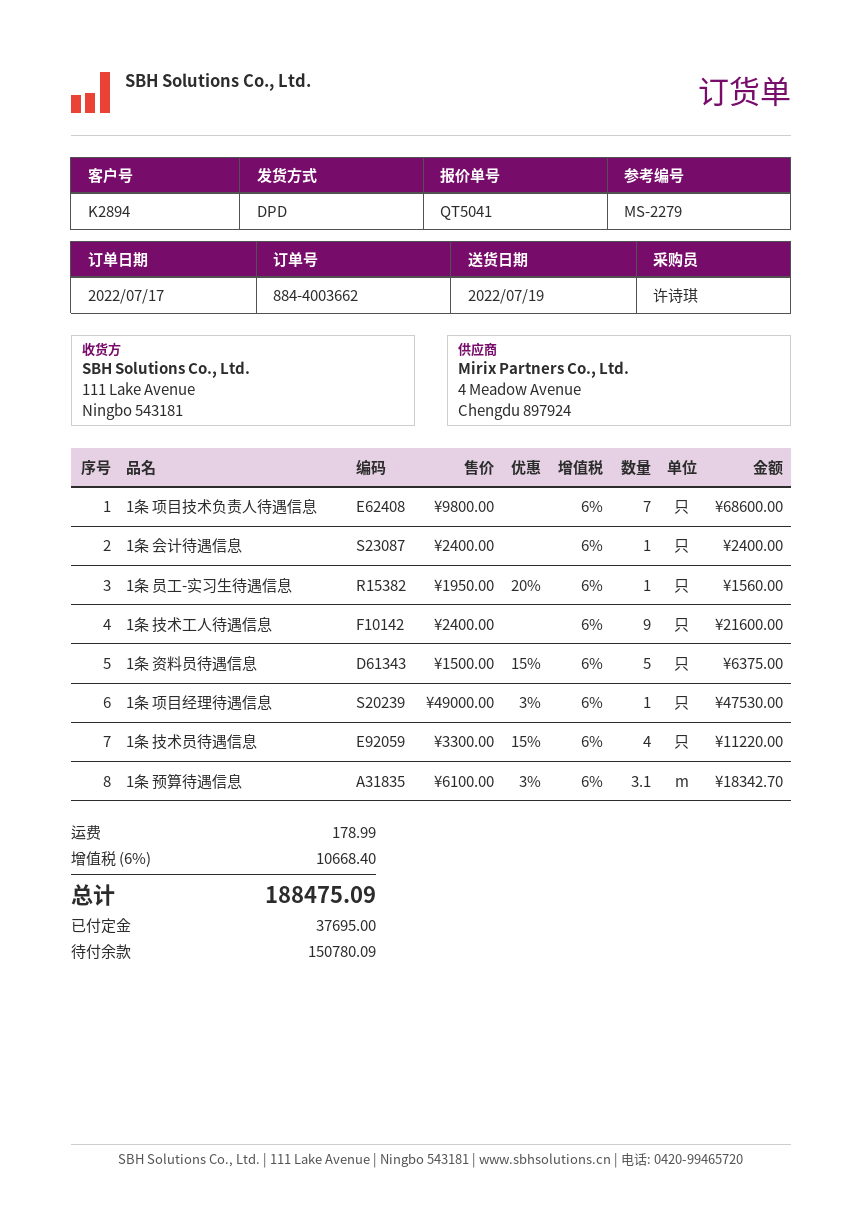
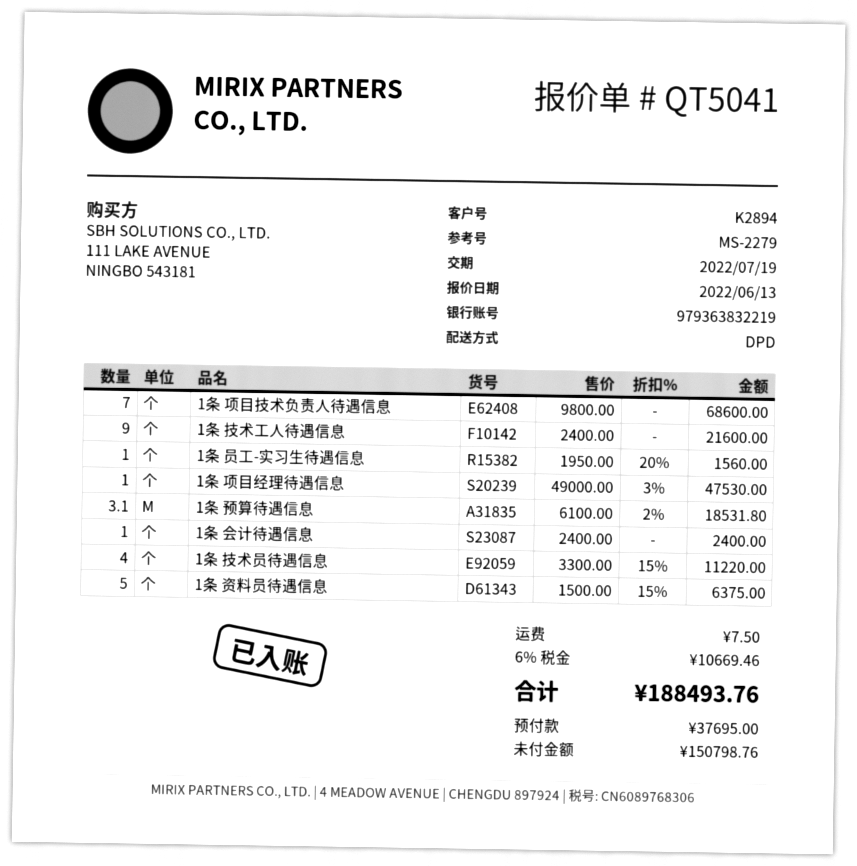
1条 预算待遇信息: 3.1 x 6100.00 - 3% = 18342.70 -> 3.1 x 6100.00 - 2% = 18531.80
shipping: 178.99 -> 7.50
tax: 6% = 10668.40 -> 6% = 10669.46
total: 188475.09 -> 188493.76
balance: 150780.09 -> 150798.76

